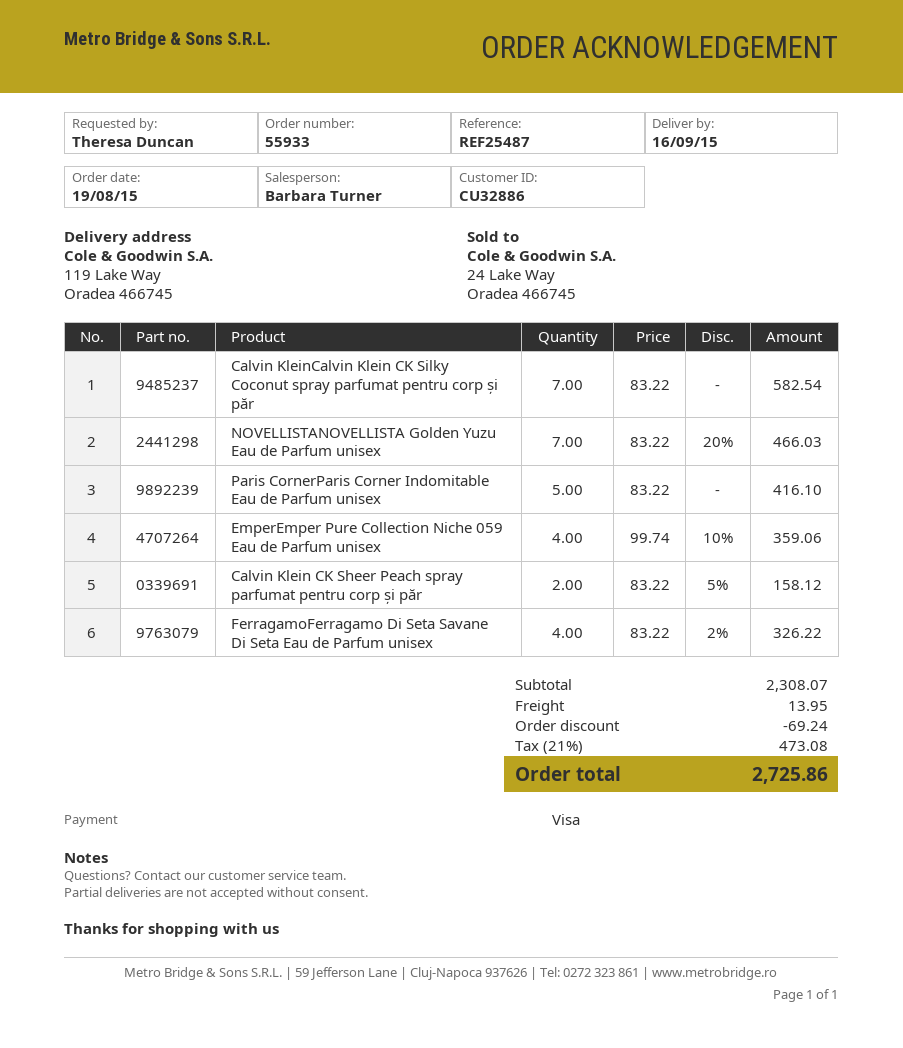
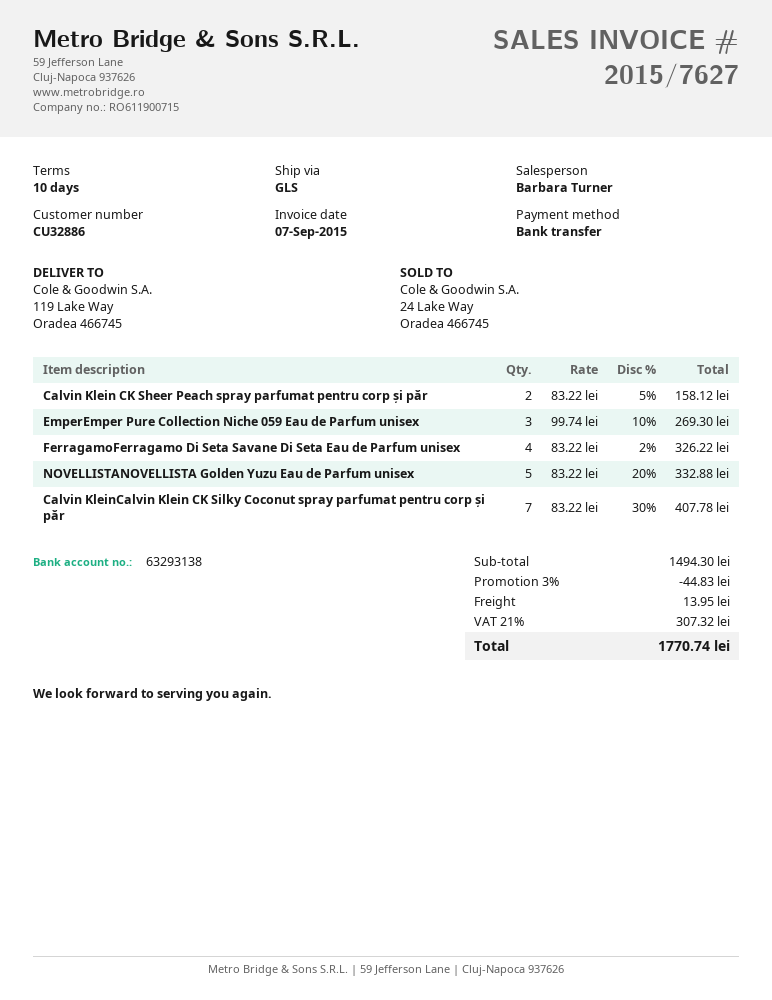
payment method: Visa -> bank transfer
Calvin KleinCalvin Klein CK Silky Coconut spray parfumat pentru corp și păr: 7 x 83.22 = 582.54 -> 7 x 83.22 - 30% = 407.78
NOVELLISTANOVELLISTA Golden Yuzu Eau de Parfum unisex: 7 x 83.22 - 20% = 466.03 -> 5 x 83.22 - 20% = 332.88
Paris CornerParis Corner Indomitable Eau de Parfum unisex: 5 x 83.22 = 416.10 -> none
EmperEmper Pure Collection Niche 059 Eau de Parfum unisex: 4 x 99.74 - 10% = 359.06 -> 3 x 99.74 - 10% = 269.30
subtotal: 2308.07 -> 1494.30
discount: 69.24 -> 44.83
tax: 21% = 473.08 -> 21% = 307.32
total: 2725.86 -> 1770.74

